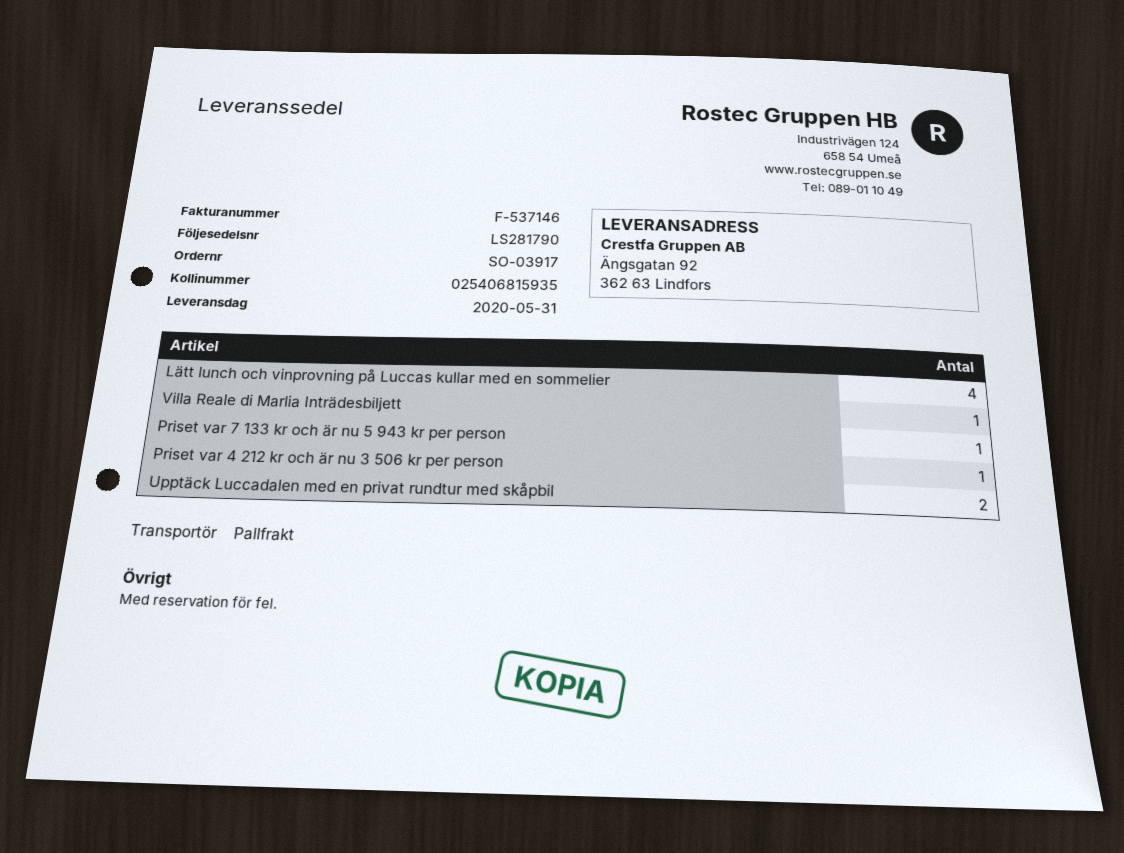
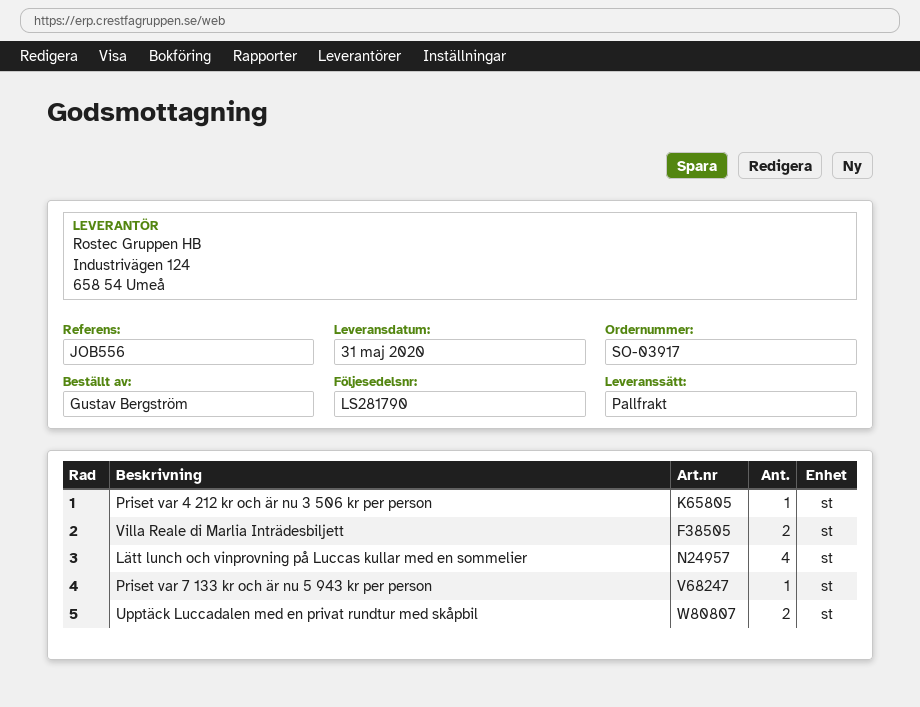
Villa Reale di Marlia Inträdesbiljett: 1 -> 2

